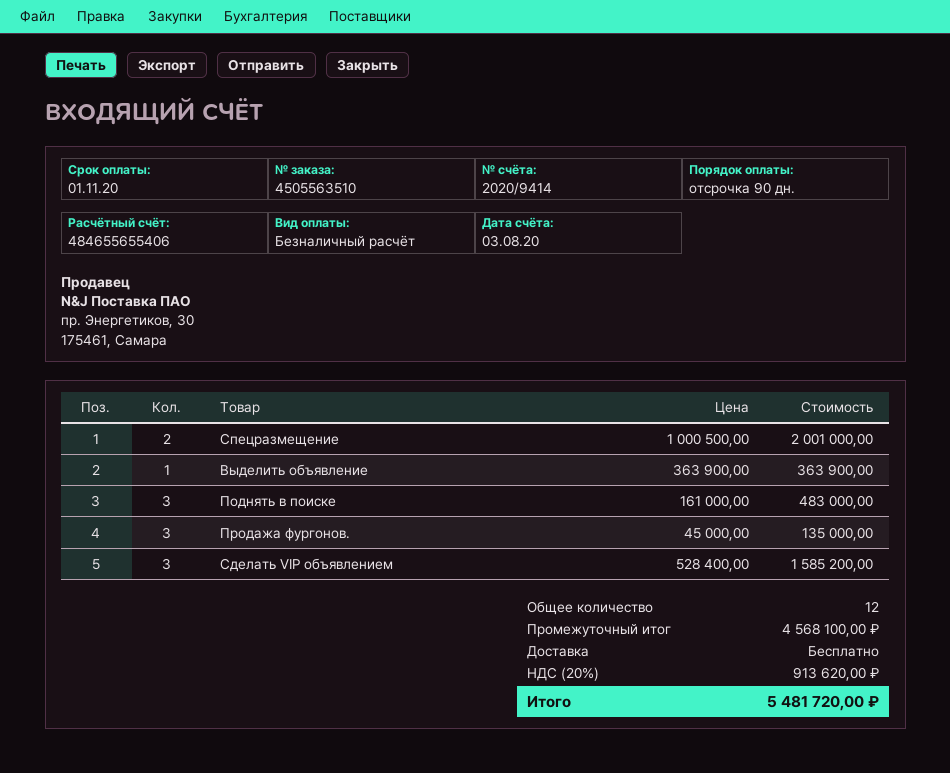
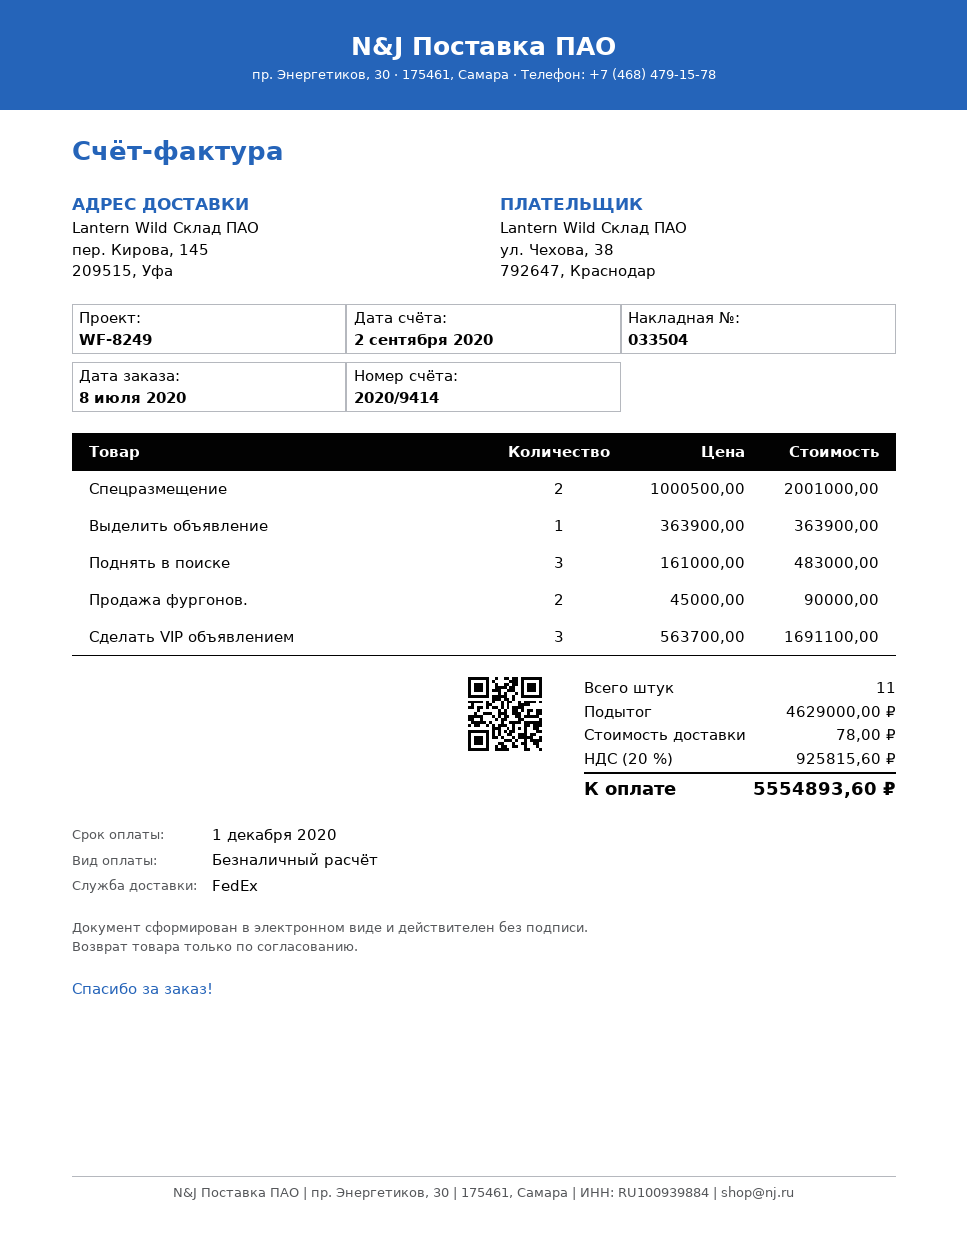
invoice date: 2020-08-03 -> 2020-09-02
due date: 2020-11-01 -> 2020-12-01
Продажа фургонов.: 3 x 45000.00 = 135000.00 -> 2 x 45000.00 = 90000.00
Сделать VIP объявлением: 3 x 528400.00 = 1585200.00 -> 3 x 563700.00 = 1691100.00
total quantity: 12 -> 11
subtotal: 4568100.00 -> 4629000.00
shipping: 0.00 -> 78.00
tax: 20% = 913620.00 -> 20% = 925815.60
total: 5481720.00 -> 5554893.60

